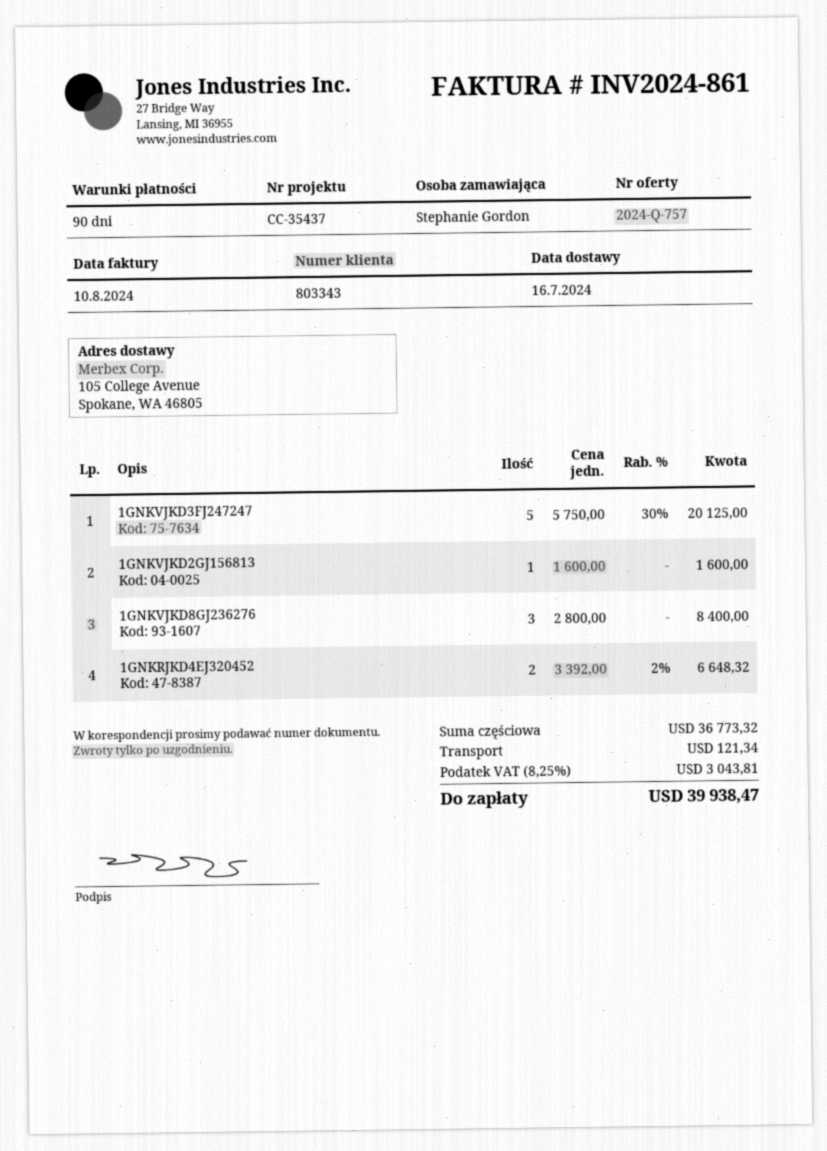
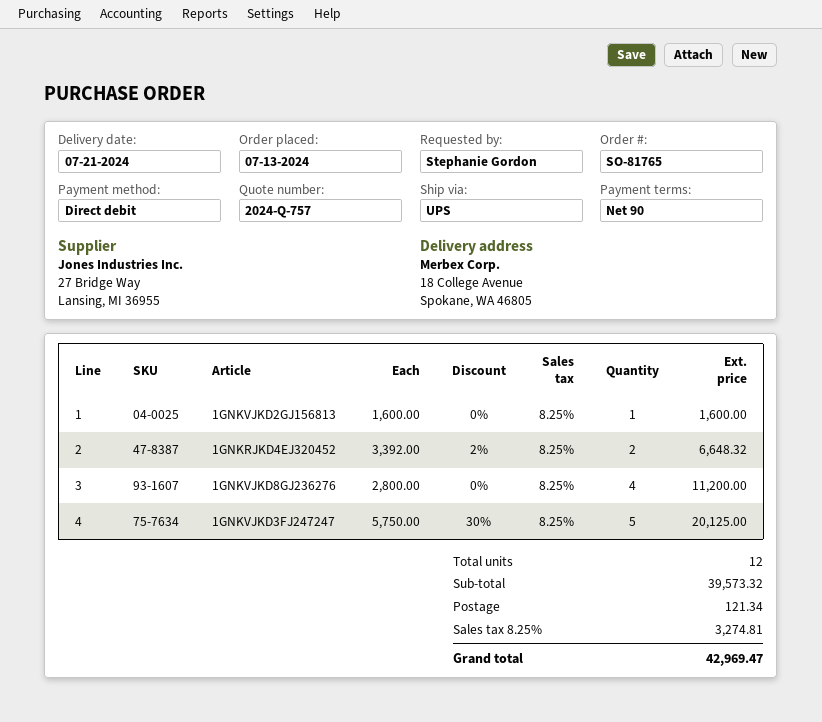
delivery date: 2024-07-16 -> 2024-07-21
ship to: 105 College Avenue, Spokane, WA 46805 -> 18 College Avenue, Spokane, WA 46805
1GNKVJKD8GJ236276: 3 x 2800.00 = 8400.00 -> 4 x 2800.00 = 11200.00
subtotal: 36773.32 -> 39573.32
tax: 8.25% = 3043.81 -> 8.25% = 3274.81
total: 39938.47 -> 42969.47

